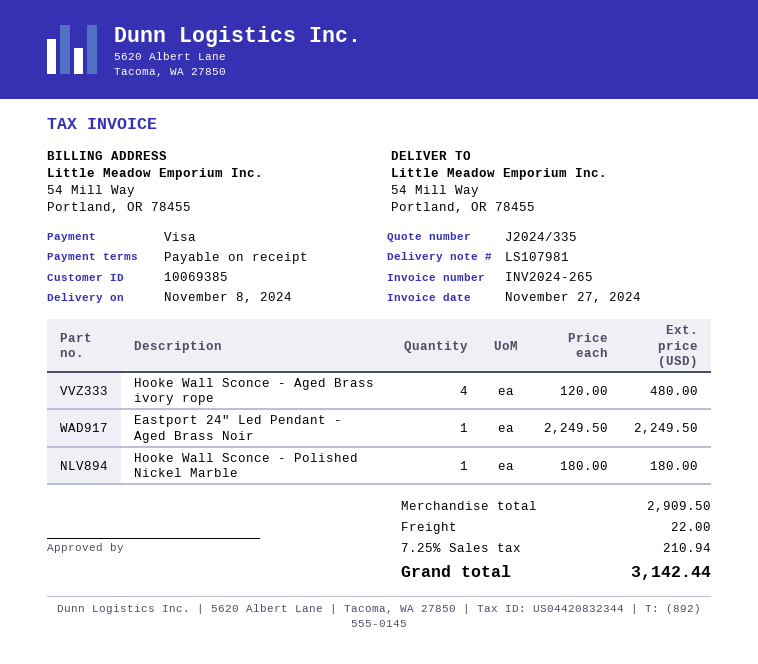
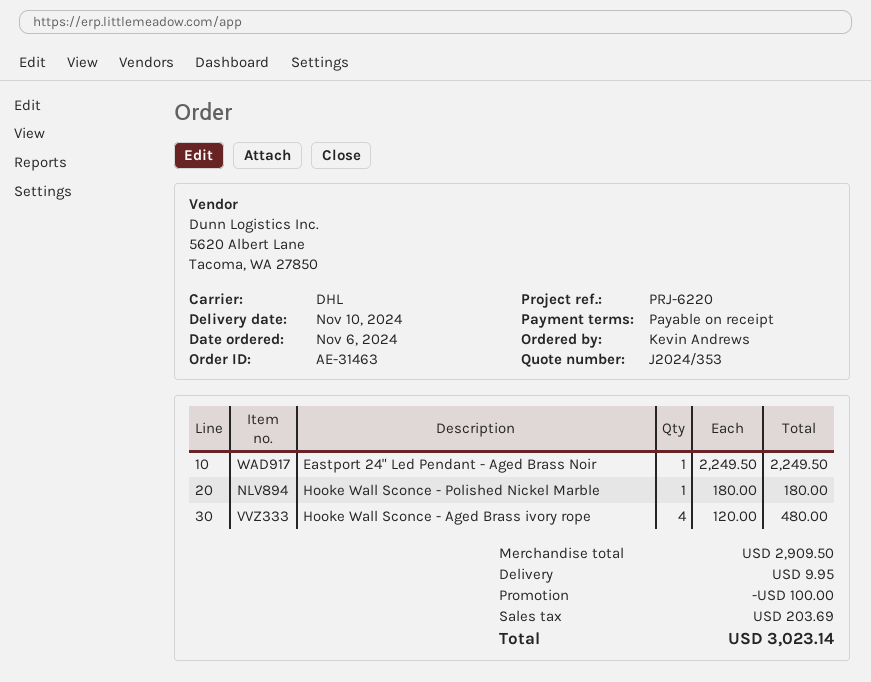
quote number: J2024/335 -> J2024/353
delivery date: 2024-11-08 -> 2024-11-10
discount: none -> 100.00
shipping: 22.00 -> 9.95
tax: 210.94 -> 203.69
total: 3142.44 -> 3023.14

